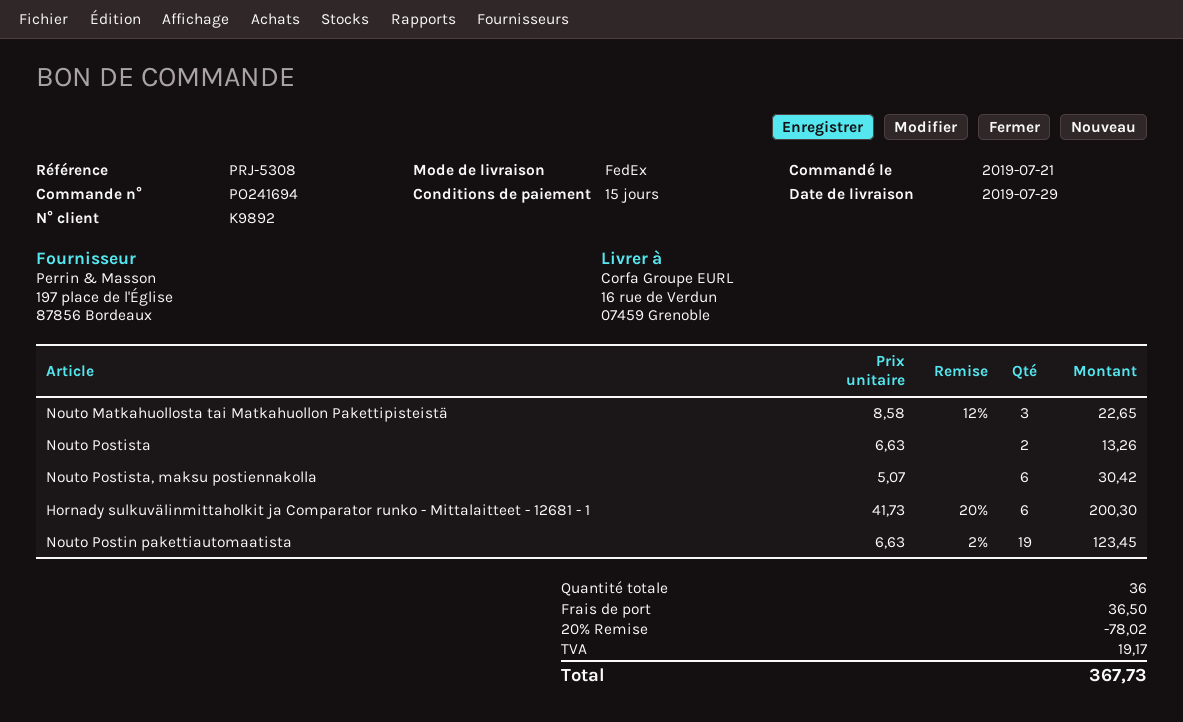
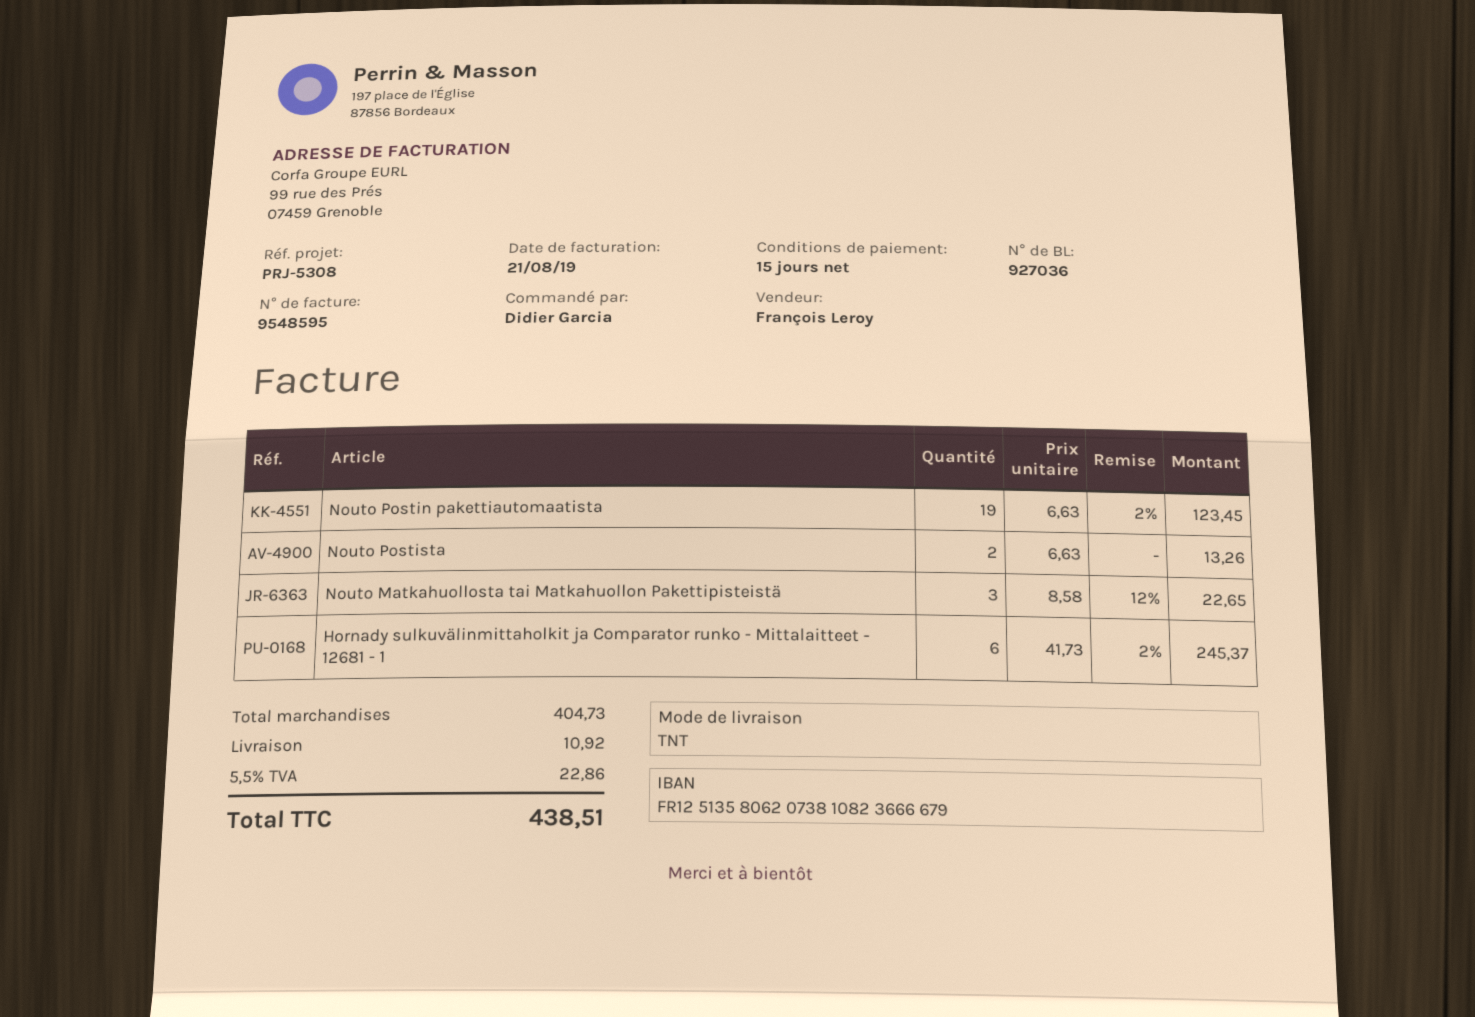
shipping method: FedEx -> TNT
Nouto Postista, maksu postiennakolla: 6 x 5.07 = 30.42 -> none
Hornady sulkuvälinmittaholkit ja Comparator runko - Mittalaitteet - 12681 - 1: 6 x 41.73 - 20% = 200.30 -> 6 x 41.73 - 2% = 245.37
discount: 20% = 78.02 -> none
shipping: 36.50 -> 10.92
tax: 19.17 -> 22.86
total: 367.73 -> 438.51

